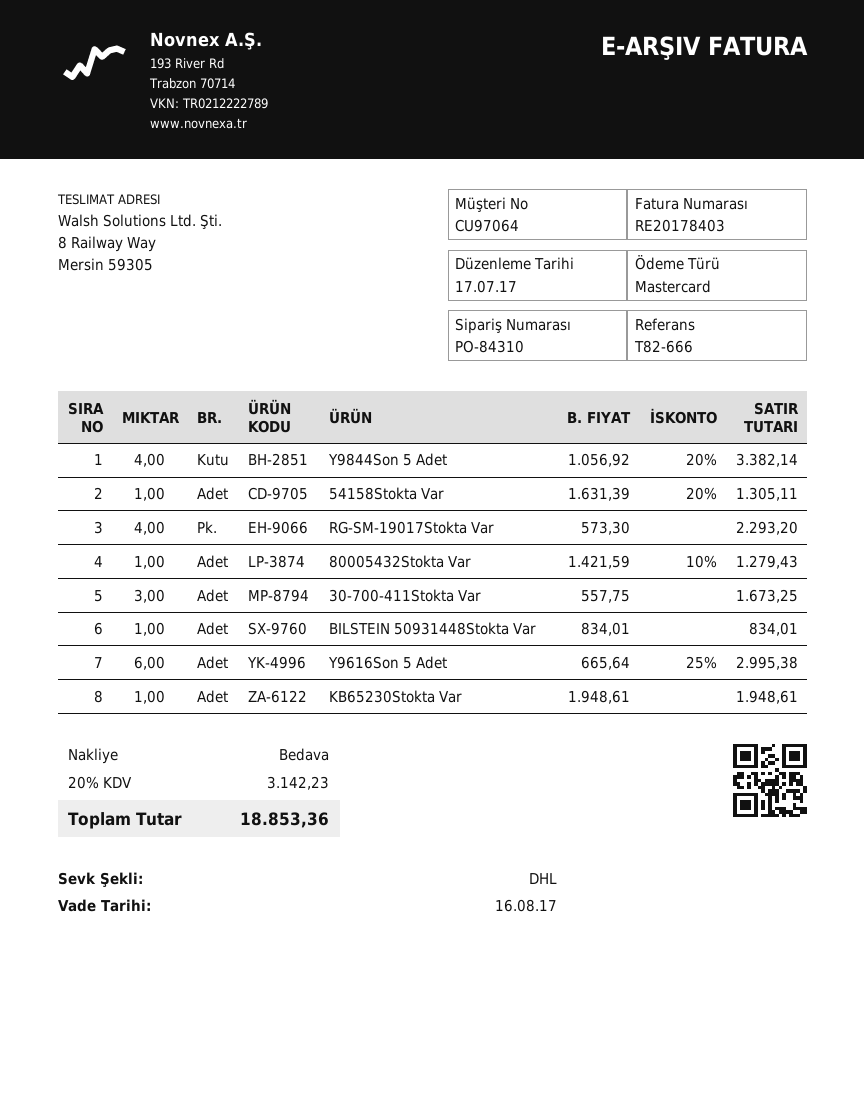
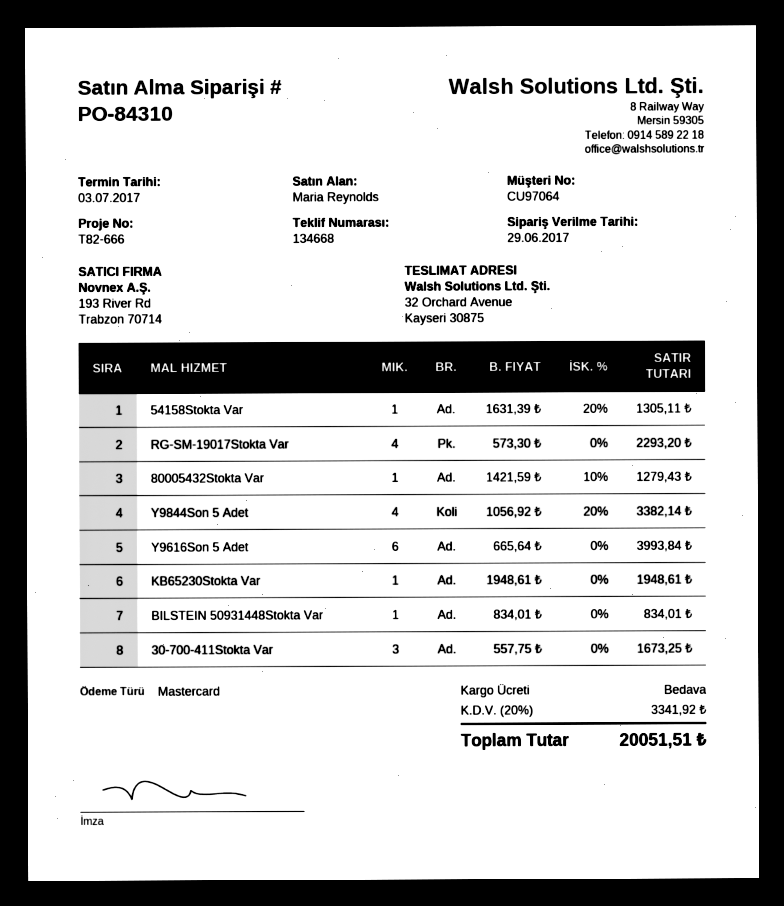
ship to: 8 Railway Way, Mersin 59305 -> 32 Orchard Avenue, Kayseri 30875
Y9616Son 5 Adet: 6 x 665.64 - 25% = 2995.38 -> 6 x 665.64 = 3993.84
tax: 20% = 3142.23 -> 20% = 3341.92
total: 18853.36 -> 20051.51

